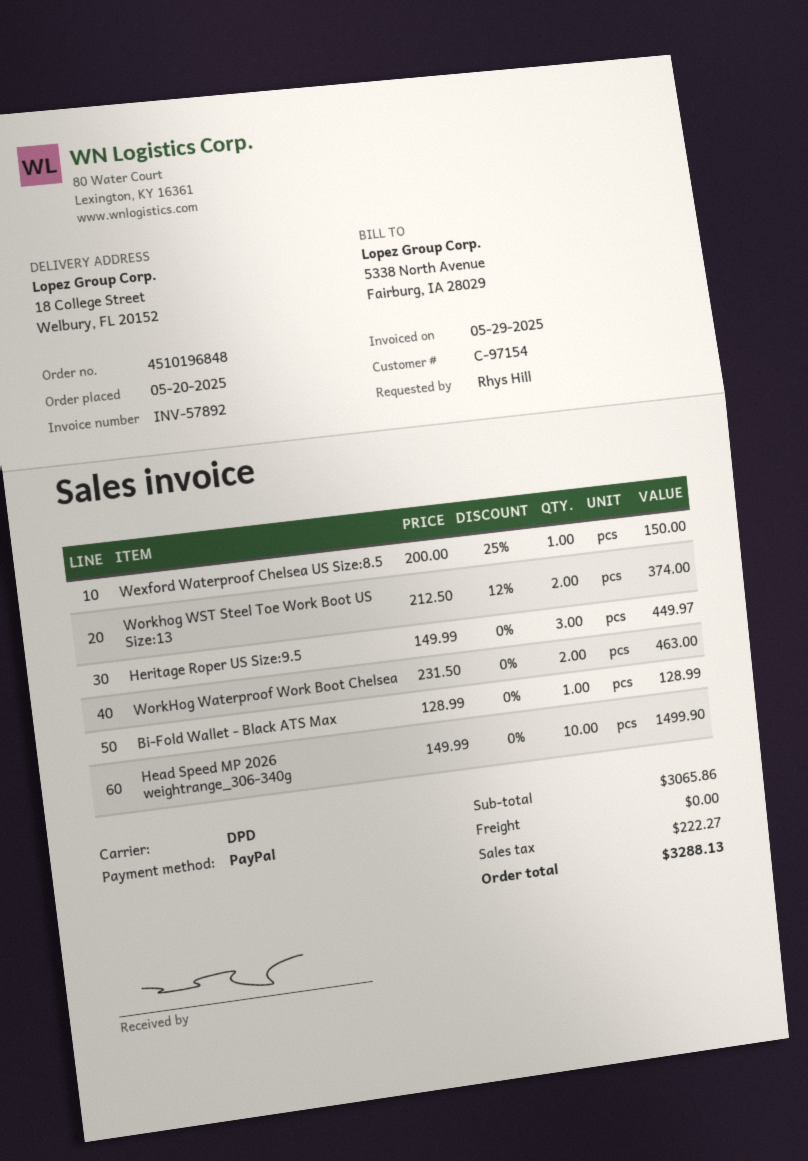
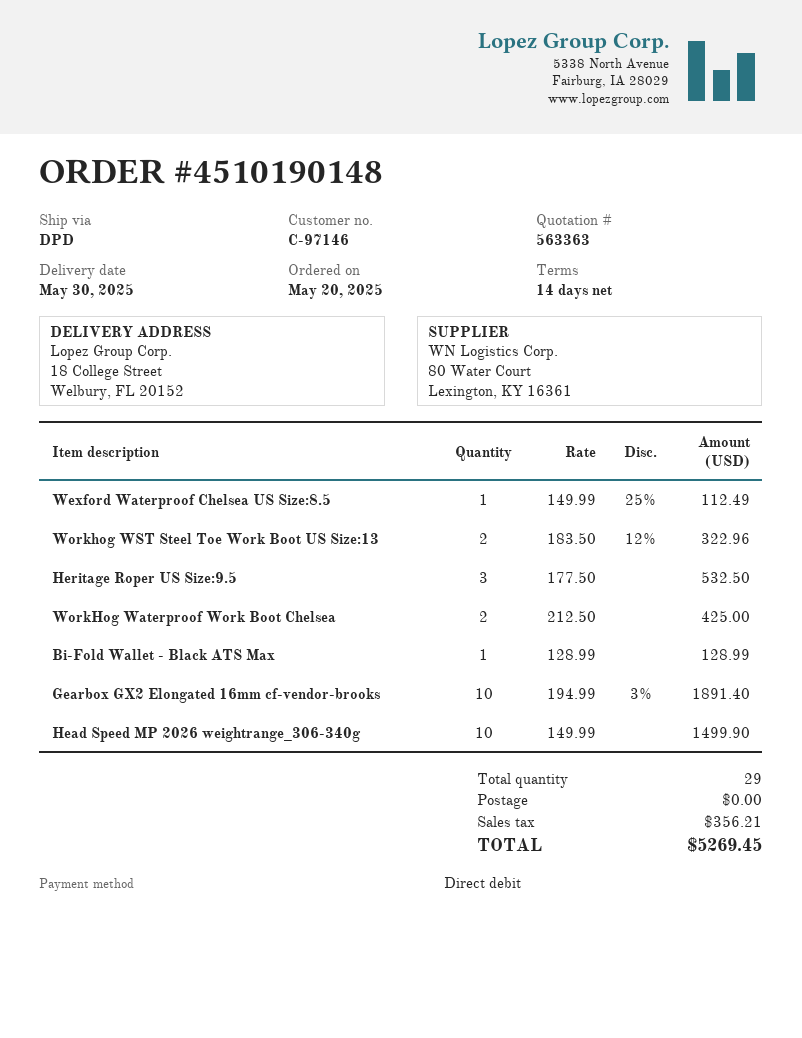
order number: 4510196848 -> 4510190148
customer number: C-97154 -> C-97146
payment method: PayPal -> direct debit
Wexford Waterproof Chelsea US Size:8.5: 1 x 200.00 - 25% = 150.00 -> 1 x 149.99 - 25% = 112.49
Workhog WST Steel Toe Work Boot US Size:13: 2 x 212.50 - 12% = 374.00 -> 2 x 183.50 - 12% = 322.96
Heritage Roper US Size:9.5: 3 x 149.99 = 449.97 -> 3 x 177.50 = 532.50
WorkHog Waterproof Work Boot Chelsea: 2 x 231.50 = 463.00 -> 2 x 212.50 = 425.00
Gearbox GX2 Elongated 16mm cf-vendor-brooks: none -> 10 x 194.99 - 3% = 1891.40
tax: 222.27 -> 356.21
total: 3288.13 -> 5269.45

